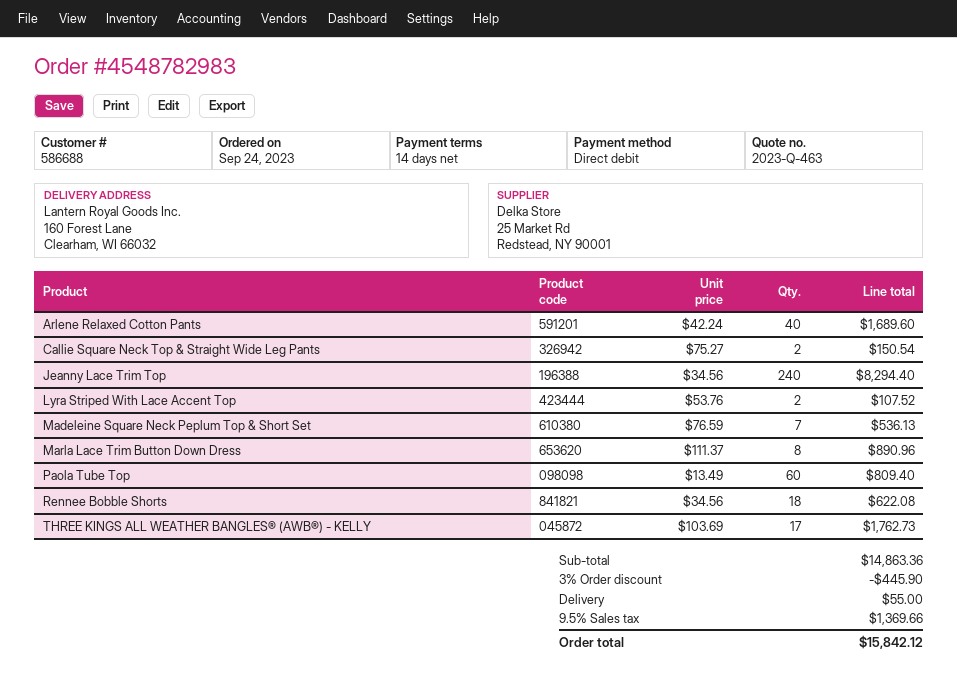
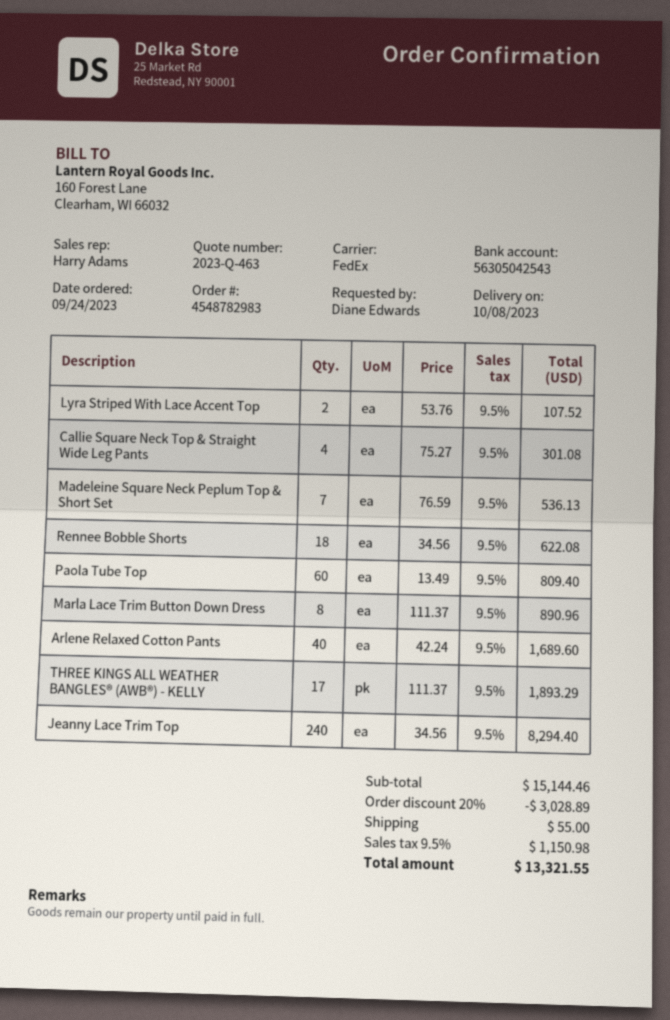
Callie Square Neck Top & Straight Wide Leg Pants: 2 x 75.27 = 150.54 -> 4 x 75.27 = 301.08
THREE KINGS ALL WEATHER BANGLES® (AWB®) - KELLY: 17 x 103.69 = 1762.73 -> 17 x 111.37 = 1893.29
subtotal: 14863.36 -> 15144.46
discount: 3% = 445.90 -> 20% = 3028.89
tax: 9.5% = 1369.66 -> 9.5% = 1150.98
total: 15842.12 -> 13321.55

